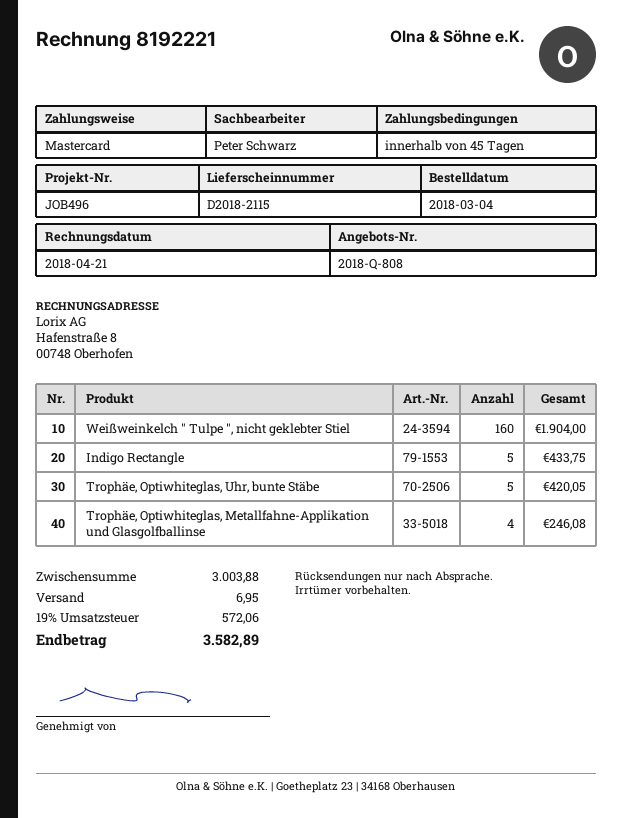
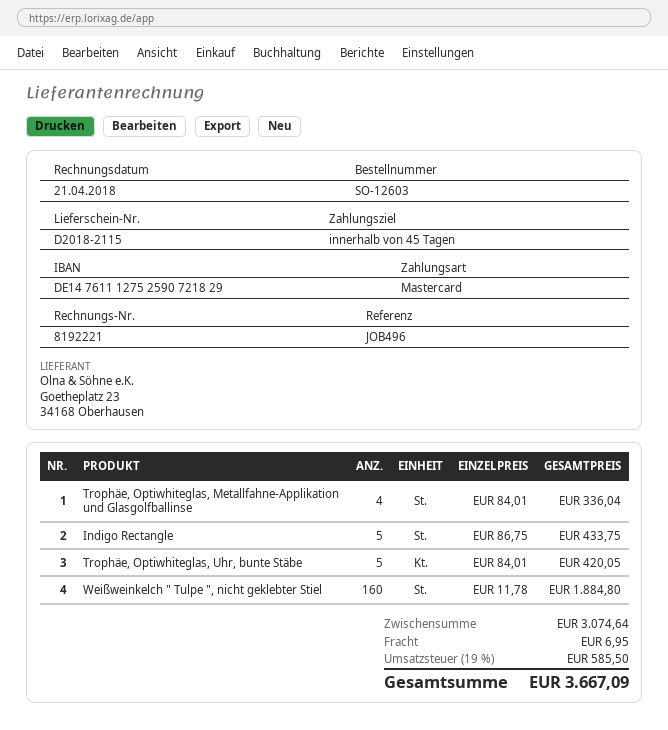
Weißweinkelch " Tulpe ", nicht geklebter Stiel: 160 for 1904.00 -> 160 for 1884.80
Trophäe, Optiwhiteglas, Metallfahne-Applikation und Glasgolfballinse: 4 for 246.08 -> 4 for 336.04
subtotal: 3003.88 -> 3074.64
tax: 19% = 572.06 -> 19% = 585.50
total: 3582.89 -> 3667.09

